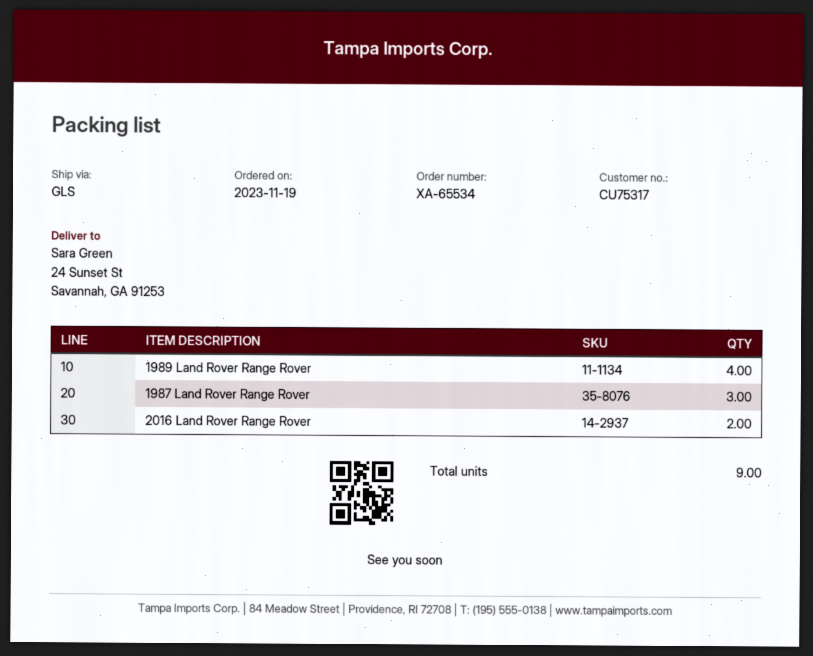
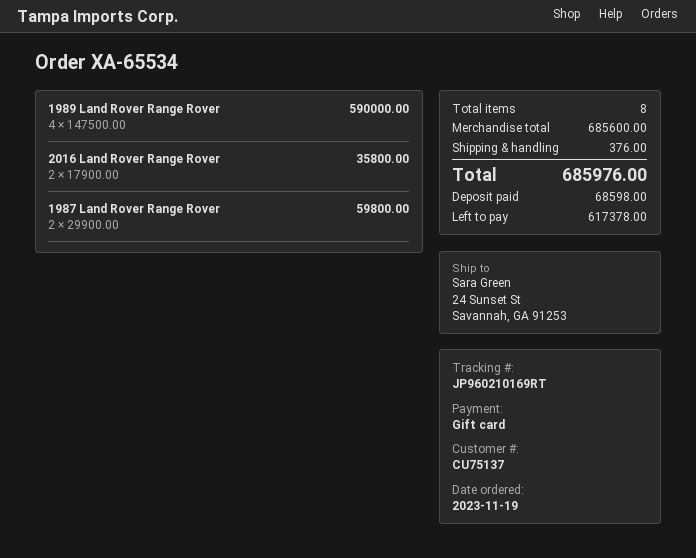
customer number: CU75317 -> CU75137
1987 Land Rover Range Rover: 3 -> 2
total quantity: 9 -> 8

